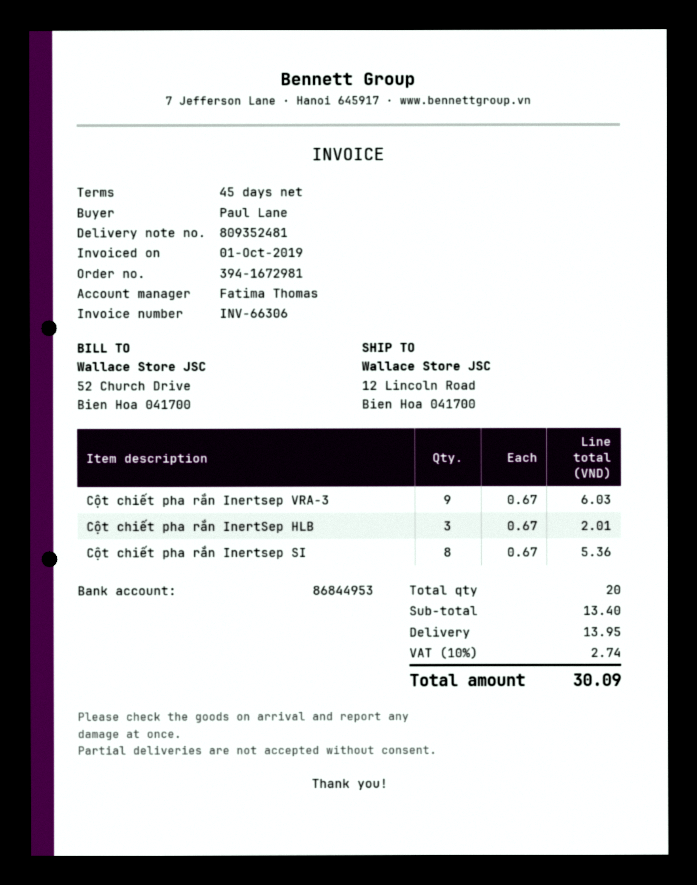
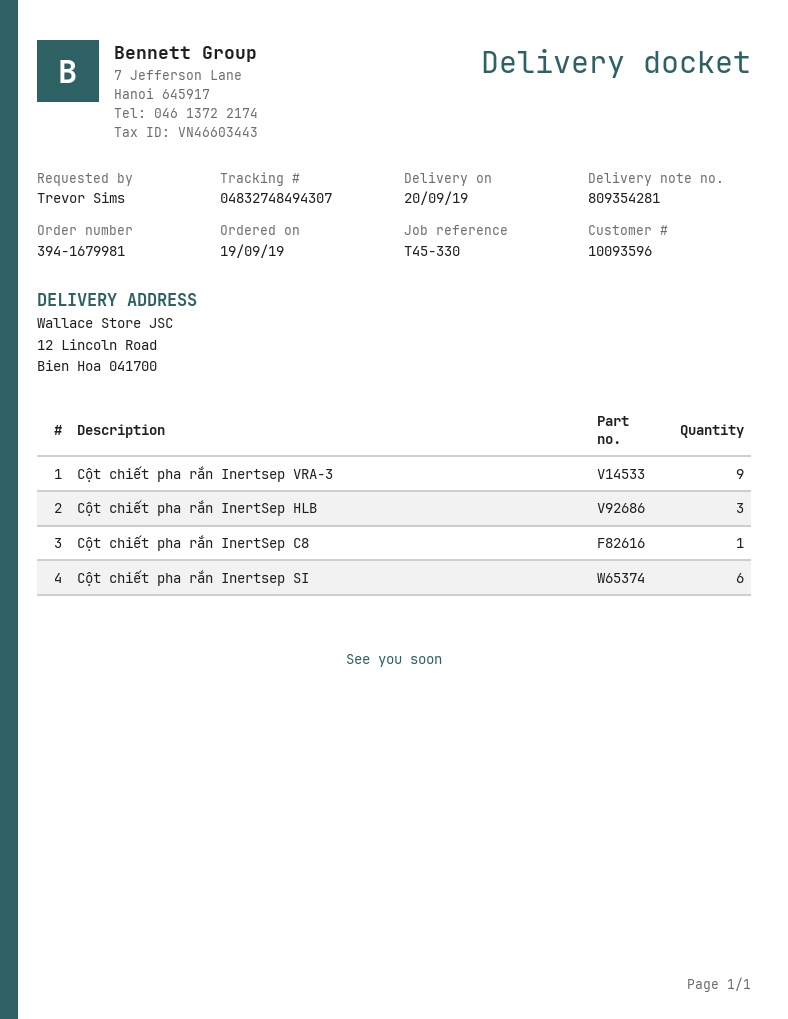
order number: 394-1672981 -> 394-1679981
delivery note number: 809352481 -> 809354281
ordered by: Paul Lane -> Trevor Sims
Cột chiết pha rắn Inertsep SI: 8 -> 6
Cột chiết pha rắn InertSep C8: none -> 1

